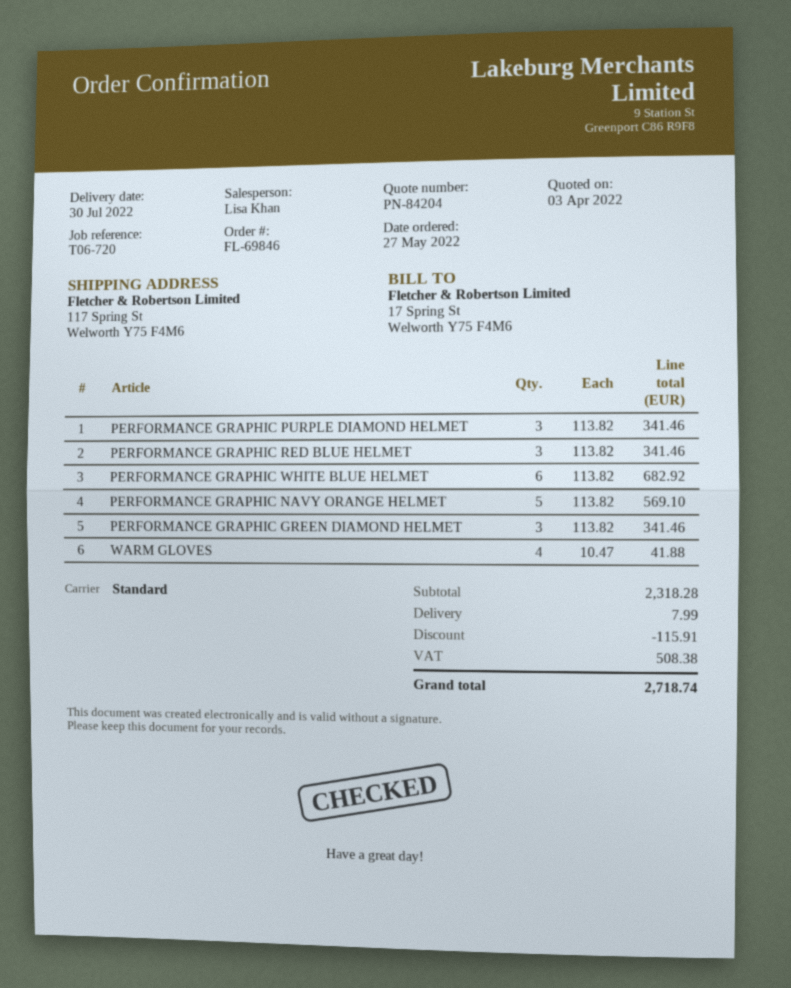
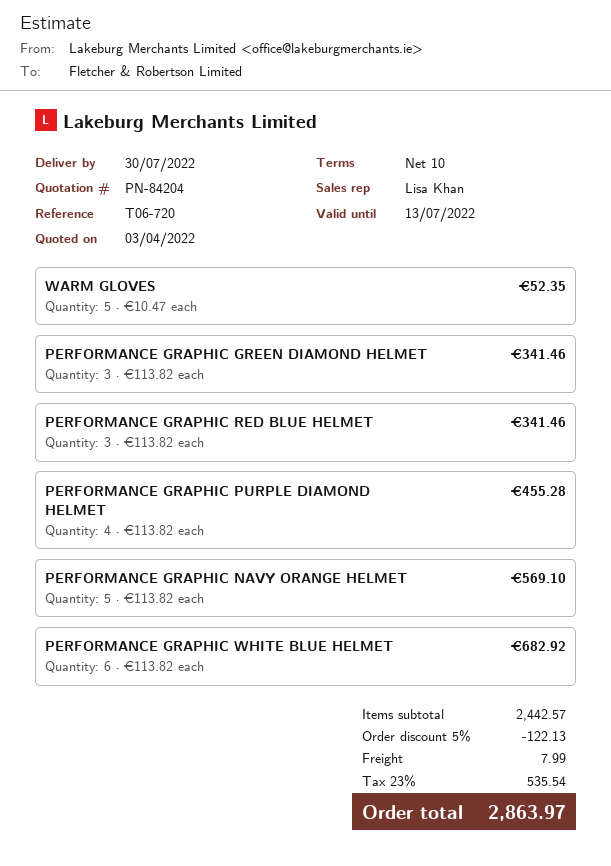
PERFORMANCE GRAPHIC PURPLE DIAMOND HELMET: 3 x 113.82 = 341.46 -> 4 x 113.82 = 455.28
WARM GLOVES: 4 x 10.47 = 41.88 -> 5 x 10.47 = 52.35
subtotal: 2318.28 -> 2442.57
discount: 115.91 -> 122.13
tax: 508.38 -> 535.54
total: 2718.74 -> 2863.97

